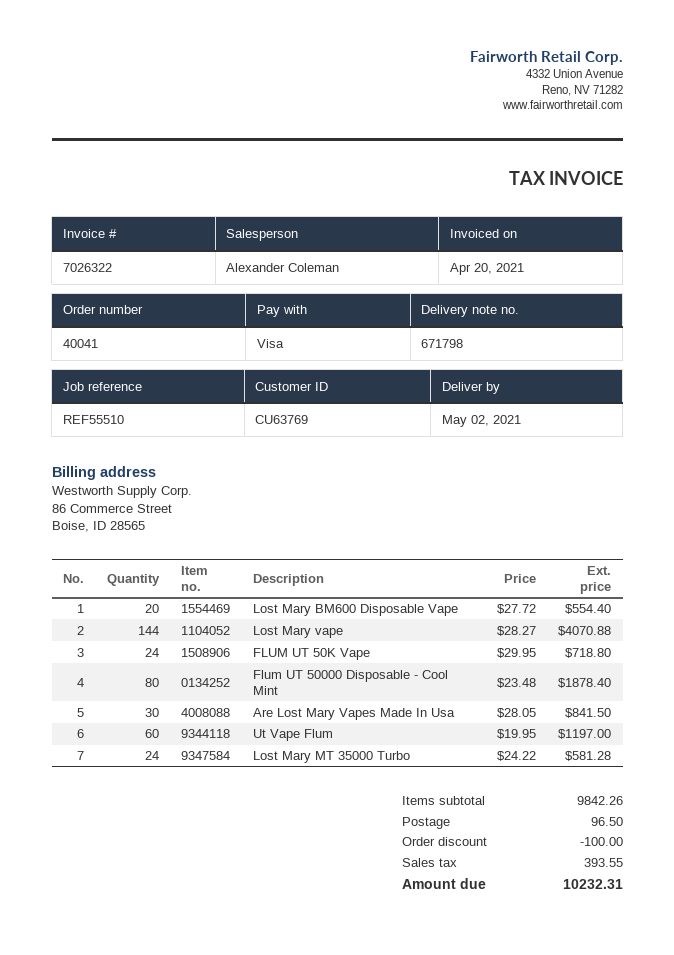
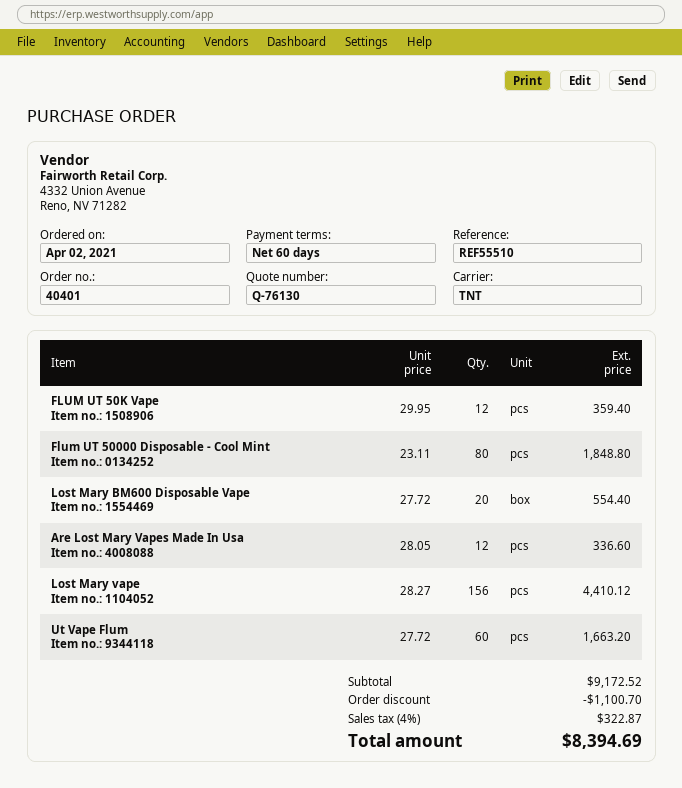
order number: 40041 -> 40401
Lost Mary vape: 144 x 28.27 = 4070.88 -> 156 x 28.27 = 4410.12
FLUM UT 50K Vape: 24 x 29.95 = 718.80 -> 12 x 29.95 = 359.40
Flum UT 50000 Disposable - Cool Mint: 80 x 23.48 = 1878.40 -> 80 x 23.11 = 1848.80
Are Lost Mary Vapes Made In Usa: 30 x 28.05 = 841.50 -> 12 x 28.05 = 336.60
Ut Vape Flum: 60 x 19.95 = 1197.00 -> 60 x 27.72 = 1663.20
Lost Mary MT 35000 Turbo: 24 x 24.22 = 581.28 -> none
subtotal: 9842.26 -> 9172.52
discount: 100.00 -> 1100.70
shipping: 96.50 -> none
tax: 393.55 -> 322.87
total: 10232.31 -> 8394.69

